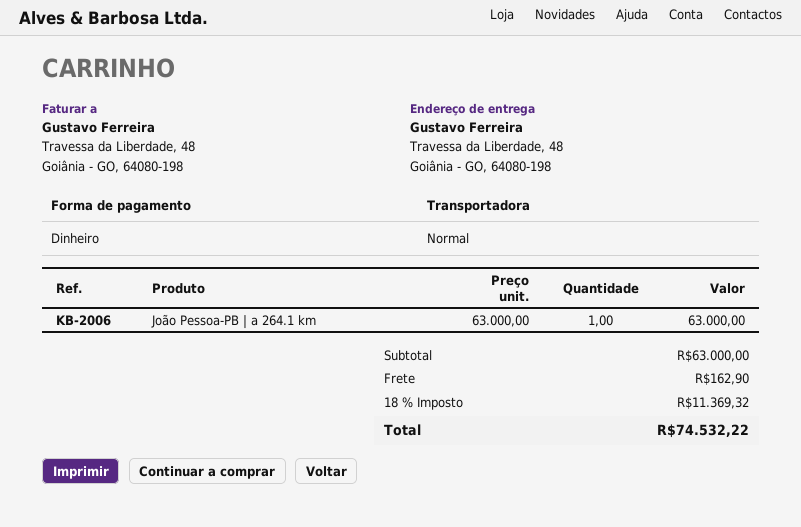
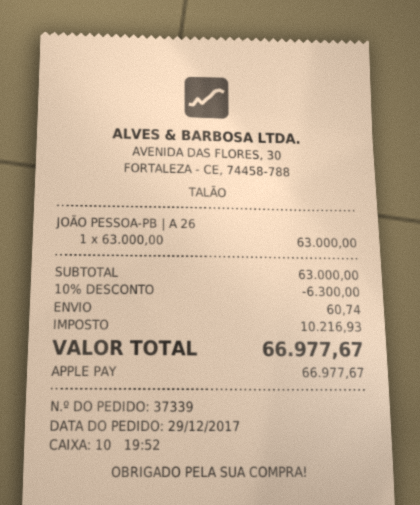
payment method: cash -> Apple Pay
discount: none -> 10% = 6300.00
shipping: 162.90 -> 60.74
tax: 11369.32 -> 10216.93
total: 74532.22 -> 66977.67

